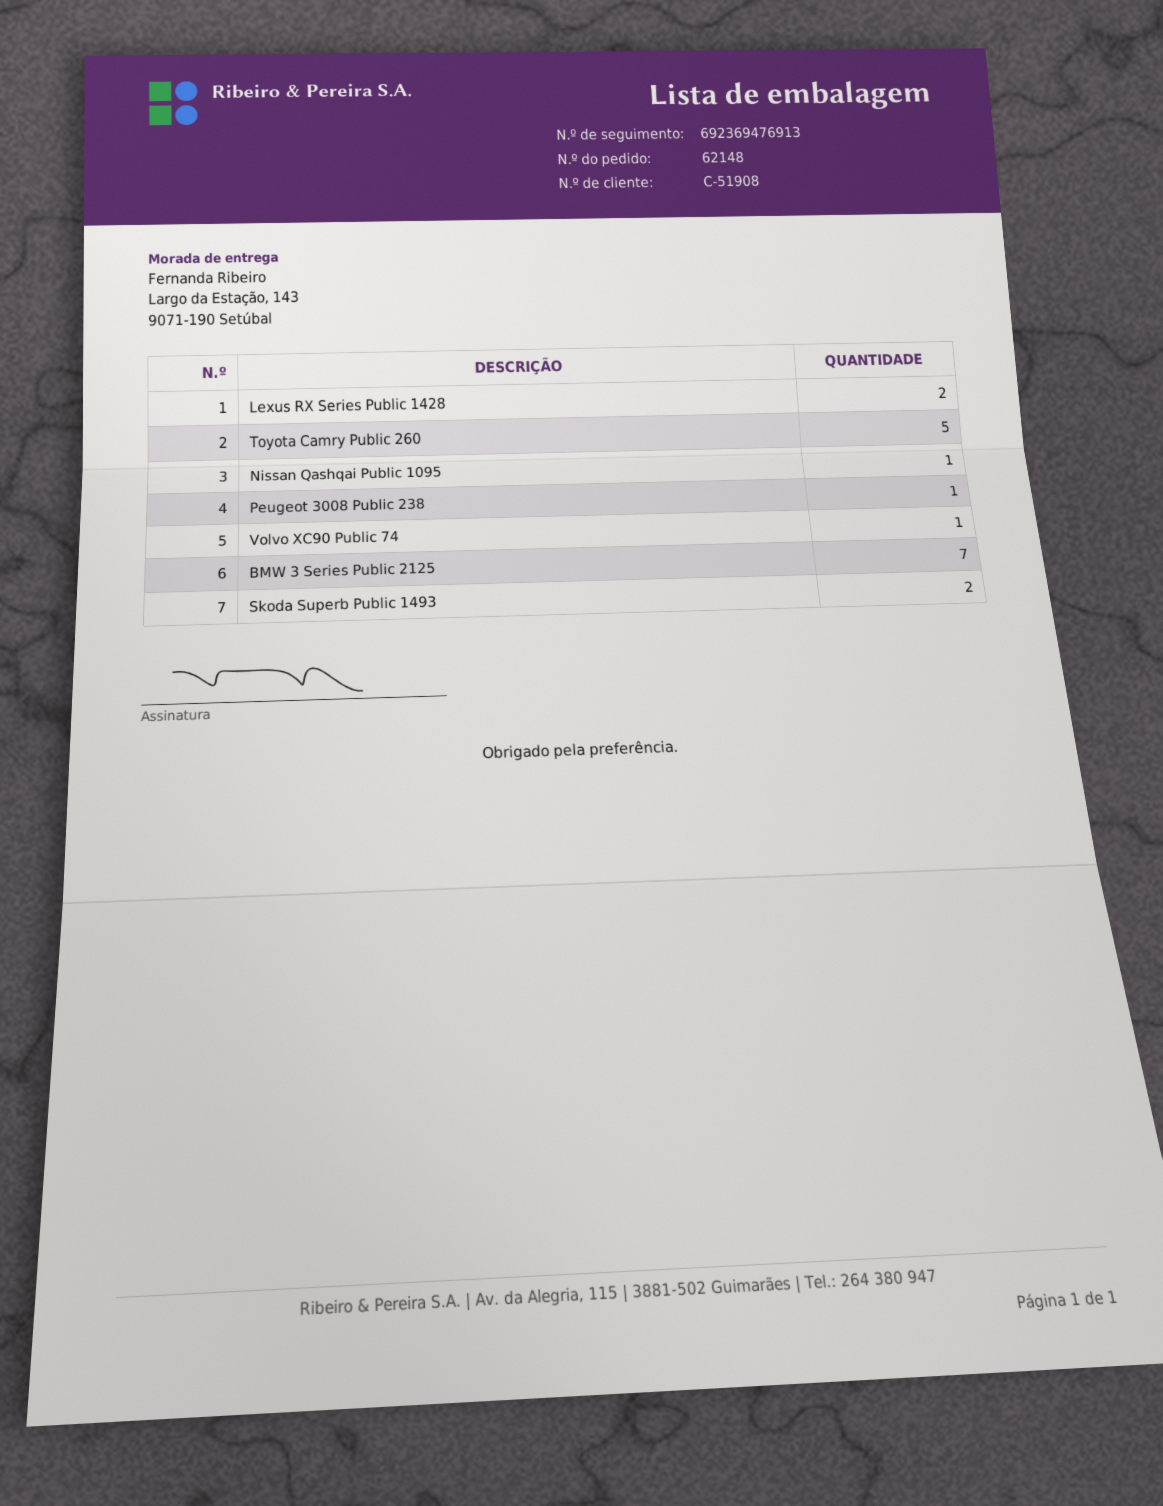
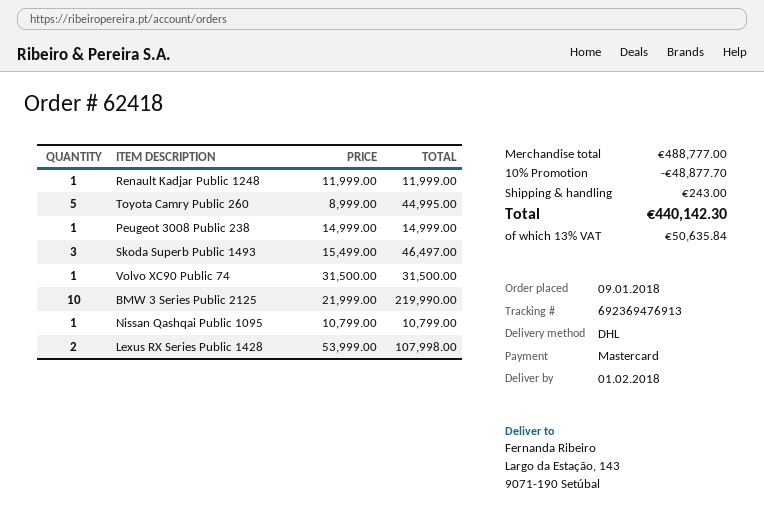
order number: 62148 -> 62418
BMW 3 Series Public 2125: 7 -> 10
Skoda Superb Public 1493: 2 -> 3
Renault Kadjar Public 1248: none -> 1

